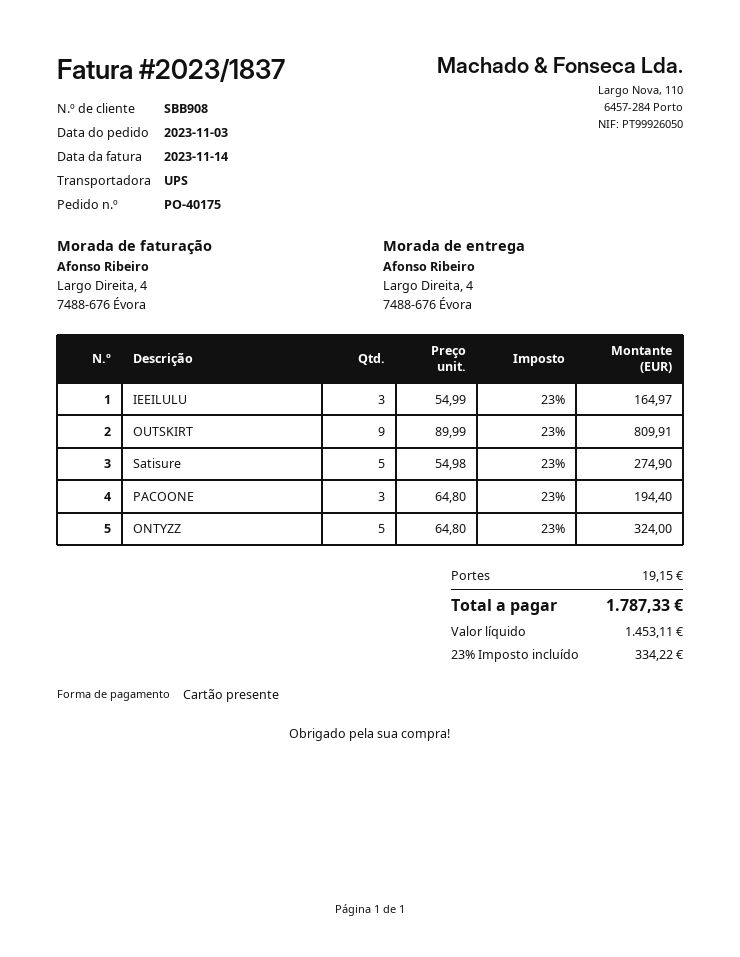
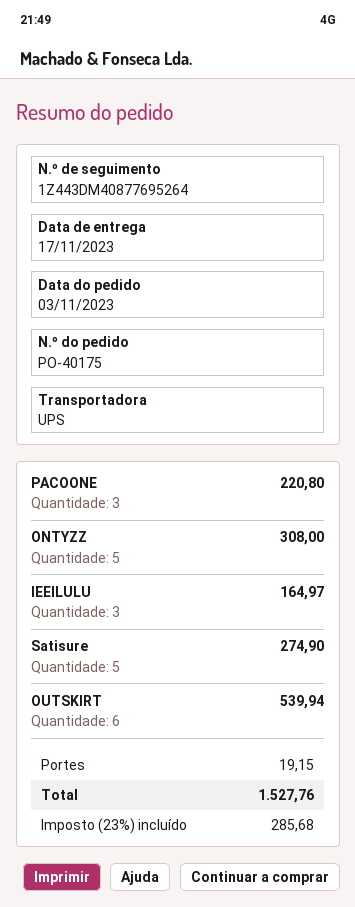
OUTSKIRT: 9 for 809.91 -> 6 for 539.94
PACOONE: 3 for 194.40 -> 3 for 220.80
ONTYZZ: 5 for 324.00 -> 5 for 308.00
tax: 23% = 334.22 -> 23% = 285.68
total: 1787.33 -> 1527.76

